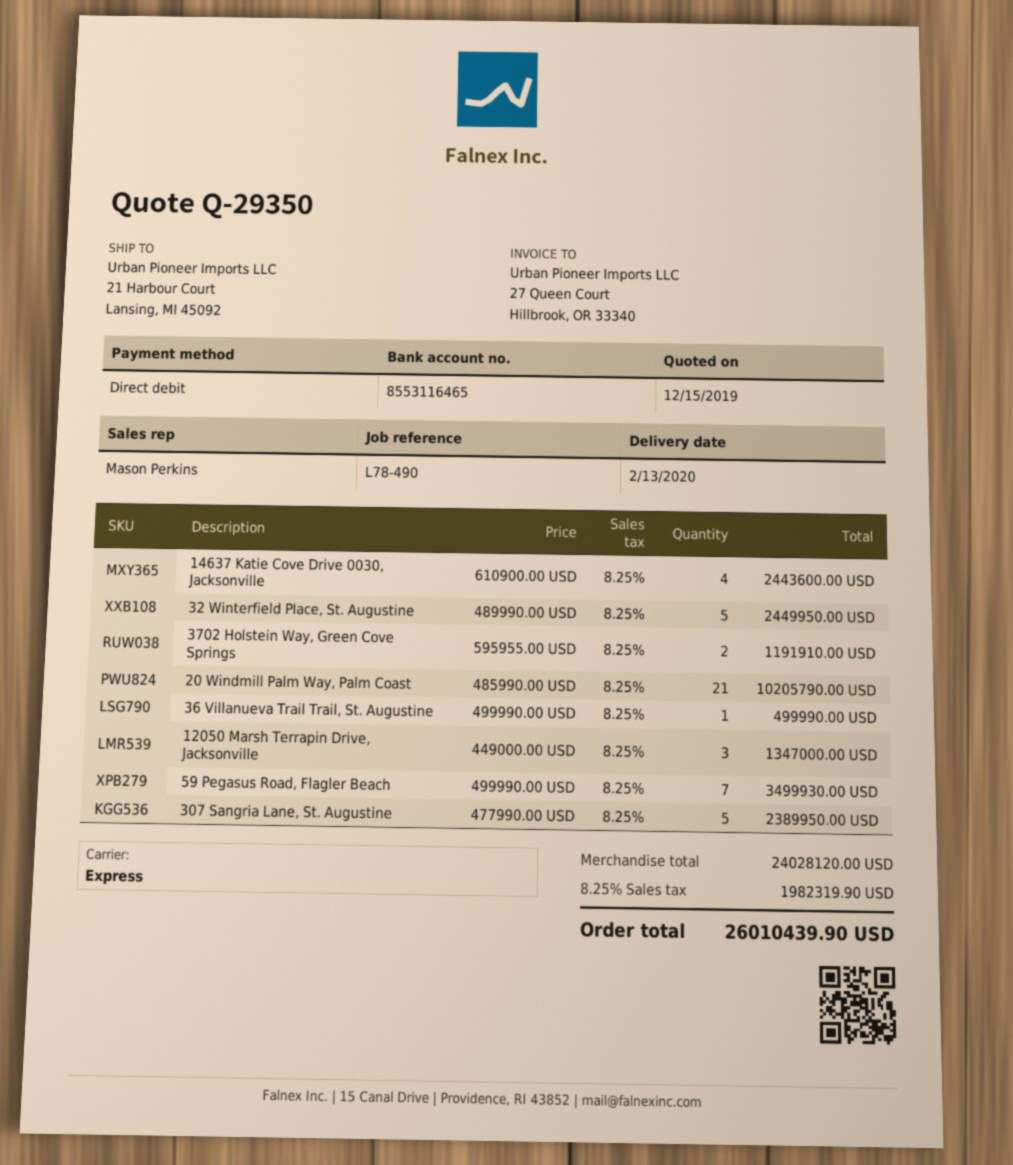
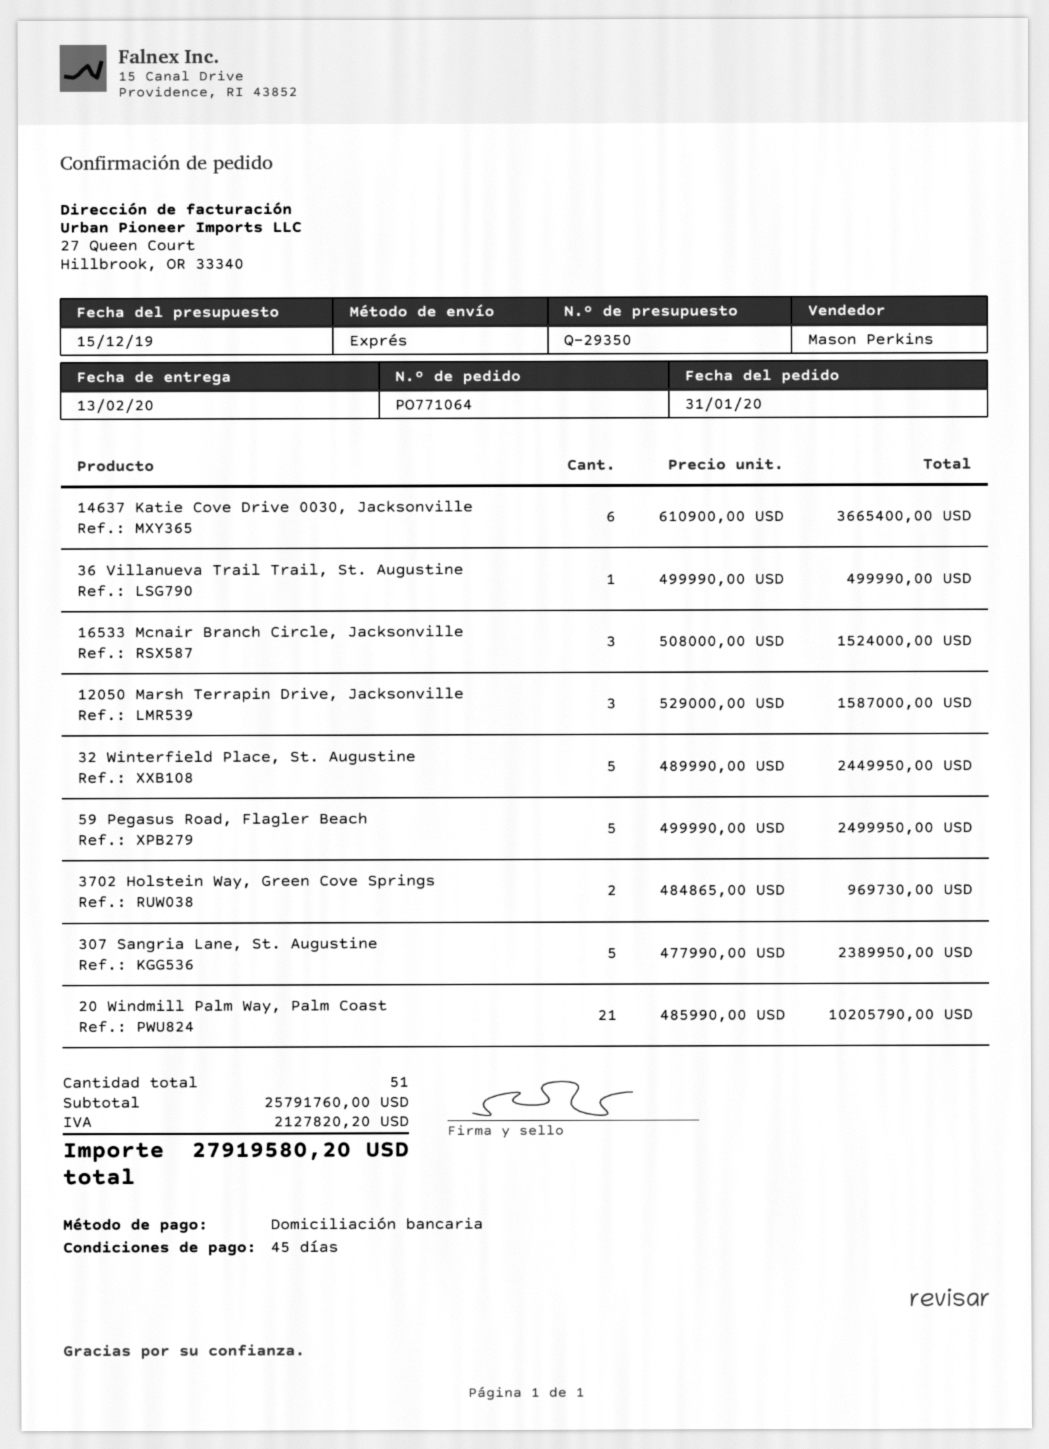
14637 Katie Cove Drive 0030, Jacksonville: 4 x 610900.00 = 2443600.00 -> 6 x 610900.00 = 3665400.00
3702 Holstein Way, Green Cove Springs: 2 x 595955.00 = 1191910.00 -> 2 x 484865.00 = 969730.00
12050 Marsh Terrapin Drive, Jacksonville: 3 x 449000.00 = 1347000.00 -> 3 x 529000.00 = 1587000.00
59 Pegasus Road, Flagler Beach: 7 x 499990.00 = 3499930.00 -> 5 x 499990.00 = 2499950.00
16533 Mcnair Branch Circle, Jacksonville: none -> 3 x 508000.00 = 1524000.00
subtotal: 24028120.00 -> 25791760.00
tax: 1982319.90 -> 2127820.20
total: 26010439.90 -> 27919580.20

